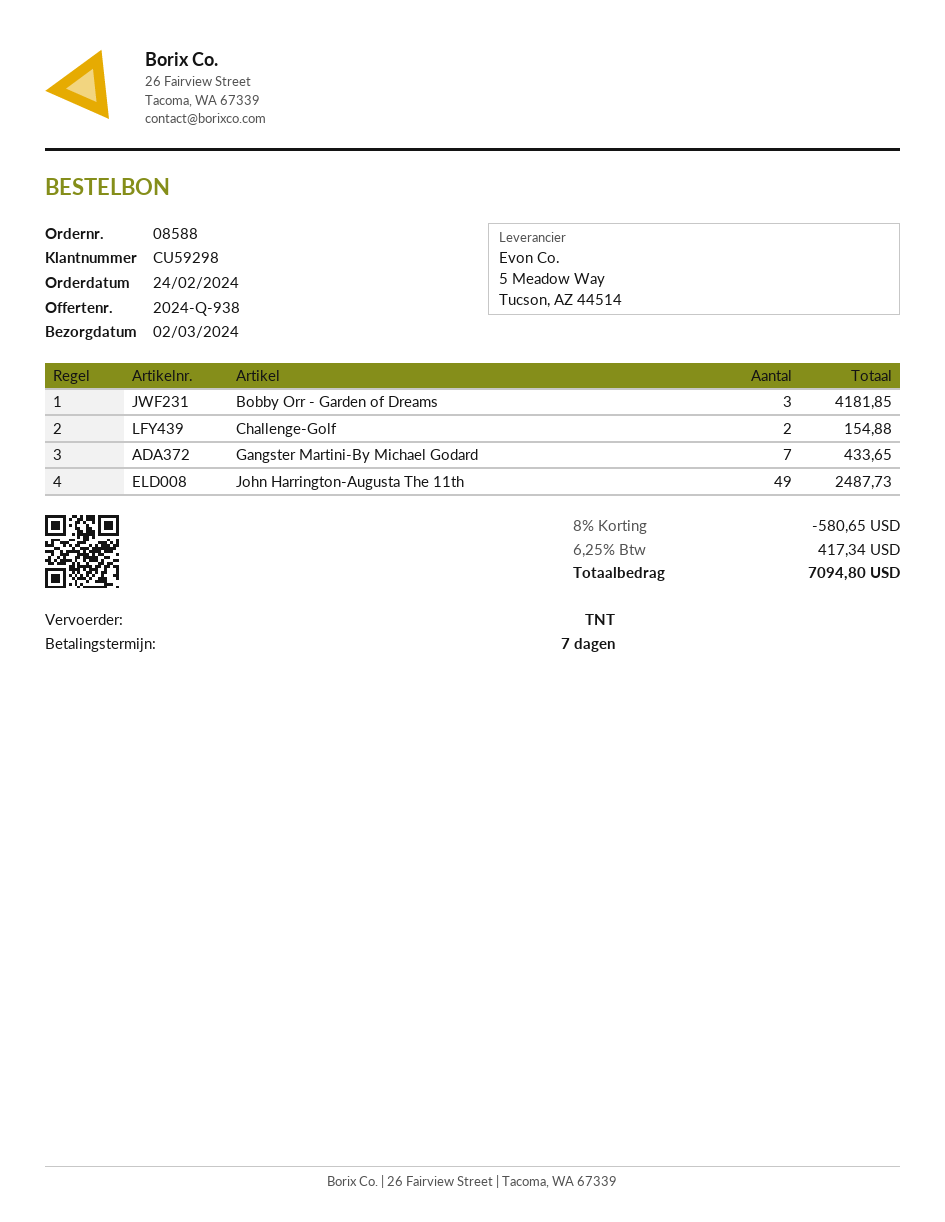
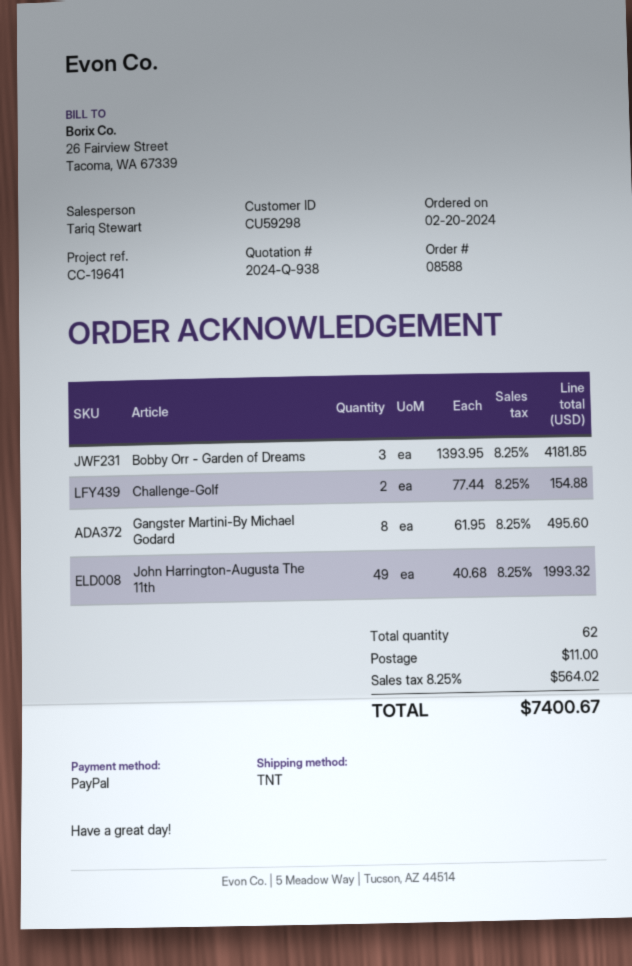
order date: 2024-02-24 -> 2024-02-20
Gangster Martini-By Michael Godard: 7 for 433.65 -> 8 for 495.60
John Harrington-Augusta The 11th: 49 for 2487.73 -> 49 for 1993.32
discount: 8% = 580.65 -> none
shipping: none -> 11.00
tax: 6.25% = 417.34 -> 8.25% = 564.02
total: 7094.80 -> 7400.67

